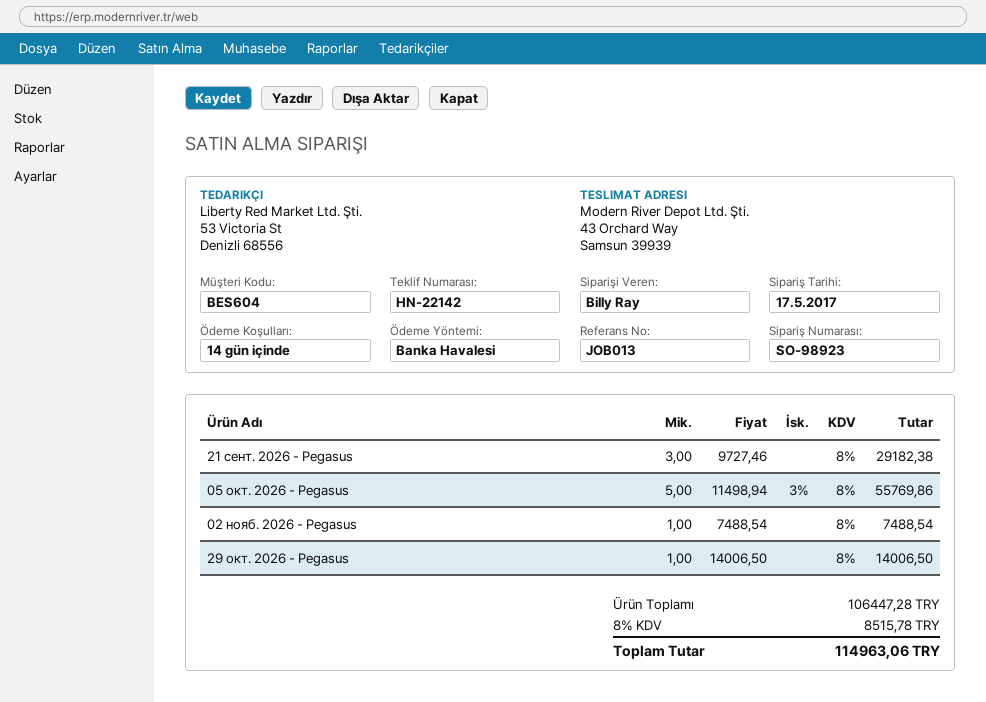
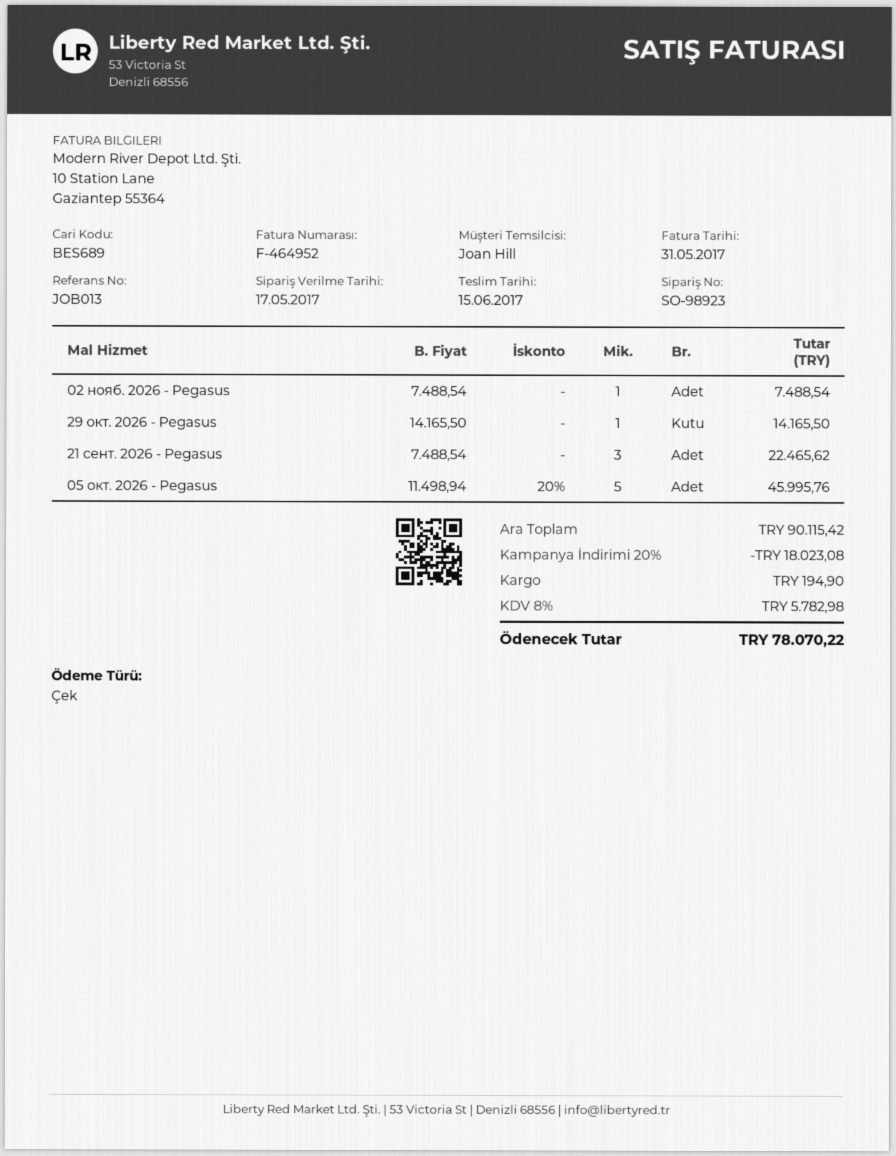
customer number: BES604 -> BES689
payment method: bank transfer -> cheque
21 сент. 2026 - Pegasus: 3 x 9727.46 = 29182.38 -> 3 x 7488.54 = 22465.62
05 окт. 2026 - Pegasus: 5 x 11498.94 - 3% = 55769.86 -> 5 x 11498.94 - 20% = 45995.76
29 окт. 2026 - Pegasus: 1 x 14006.50 = 14006.50 -> 1 x 14165.50 = 14165.50
subtotal: 106447.28 -> 90115.42
discount: none -> 20% = 18023.08
shipping: none -> 194.90
tax: 8% = 8515.78 -> 8% = 5782.98
total: 114963.06 -> 78070.22

